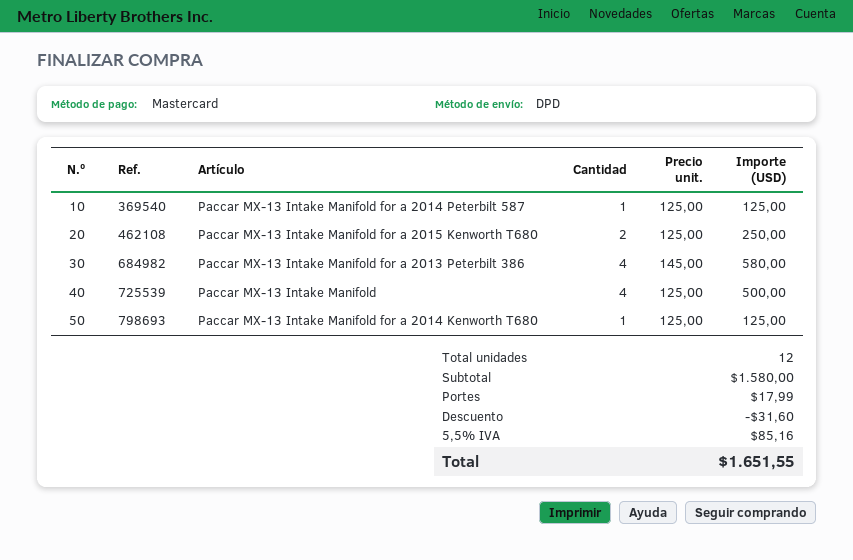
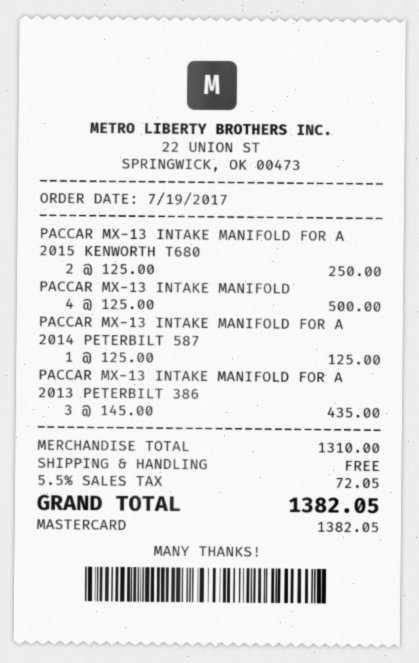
Paccar MX-13 Intake Manifold for a 2013 Peterbilt 386: 4 x 145.00 = 580.00 -> 3 x 145.00 = 435.00
Paccar MX-13 Intake Manifold for a 2014 Kenworth T680: 1 x 125.00 = 125.00 -> none
subtotal: 1580.00 -> 1310.00
discount: 31.60 -> none
shipping: 17.99 -> 0.00
tax: 5.5% = 85.16 -> 5.5% = 72.05
total: 1651.55 -> 1382.05

